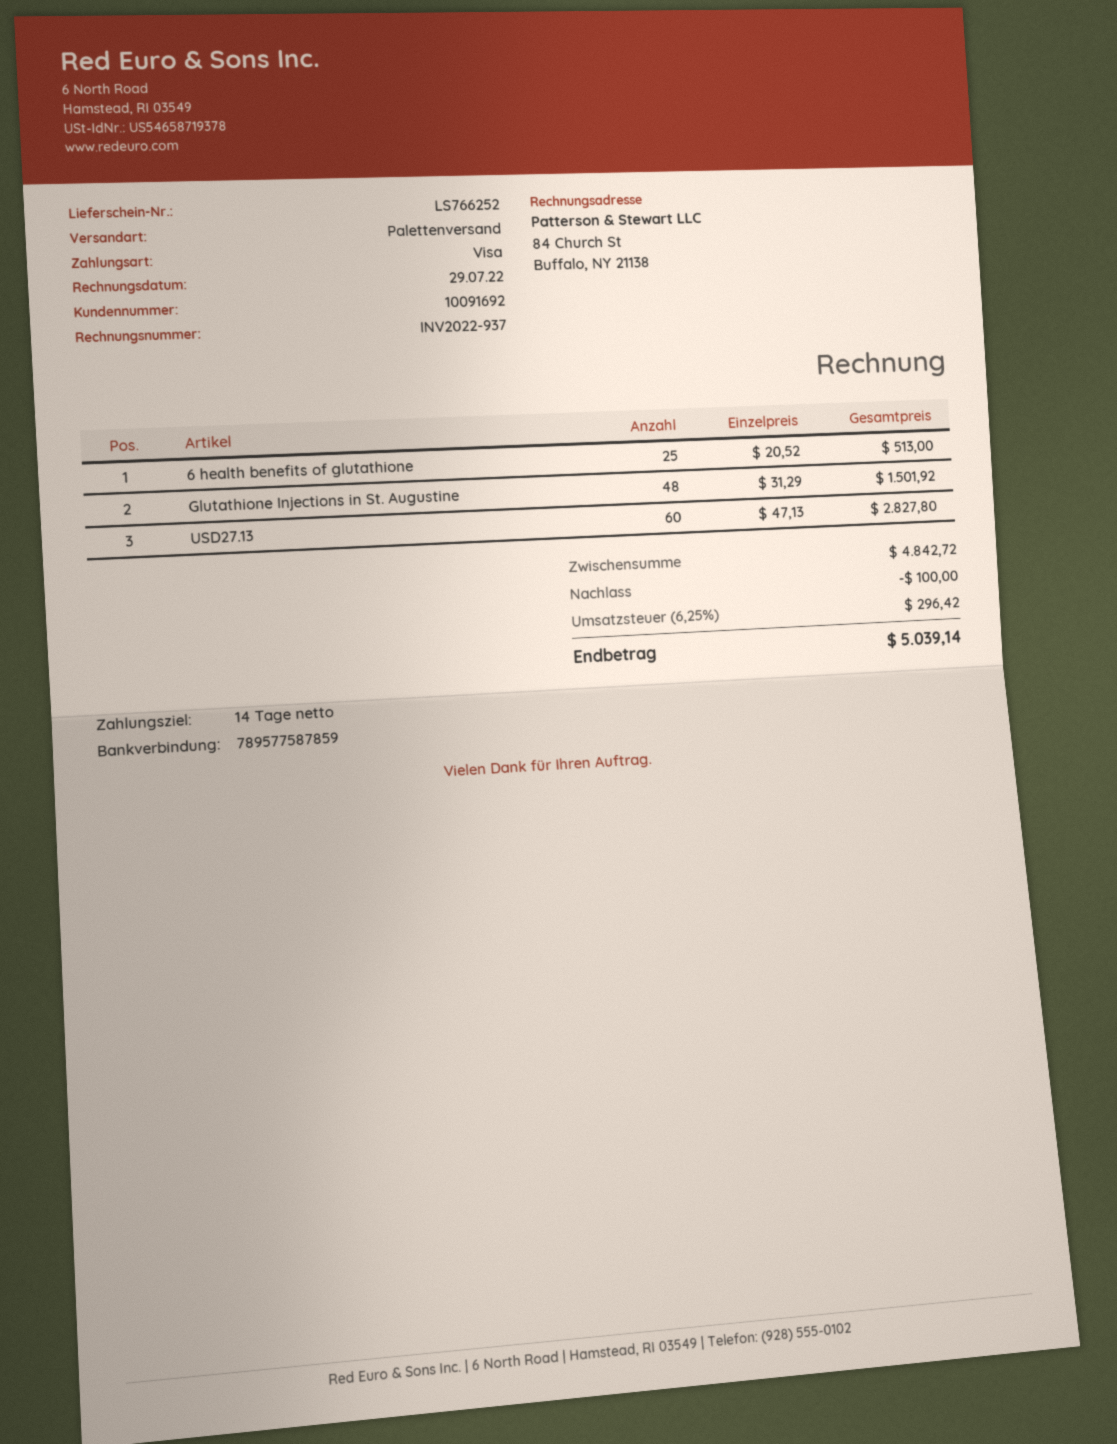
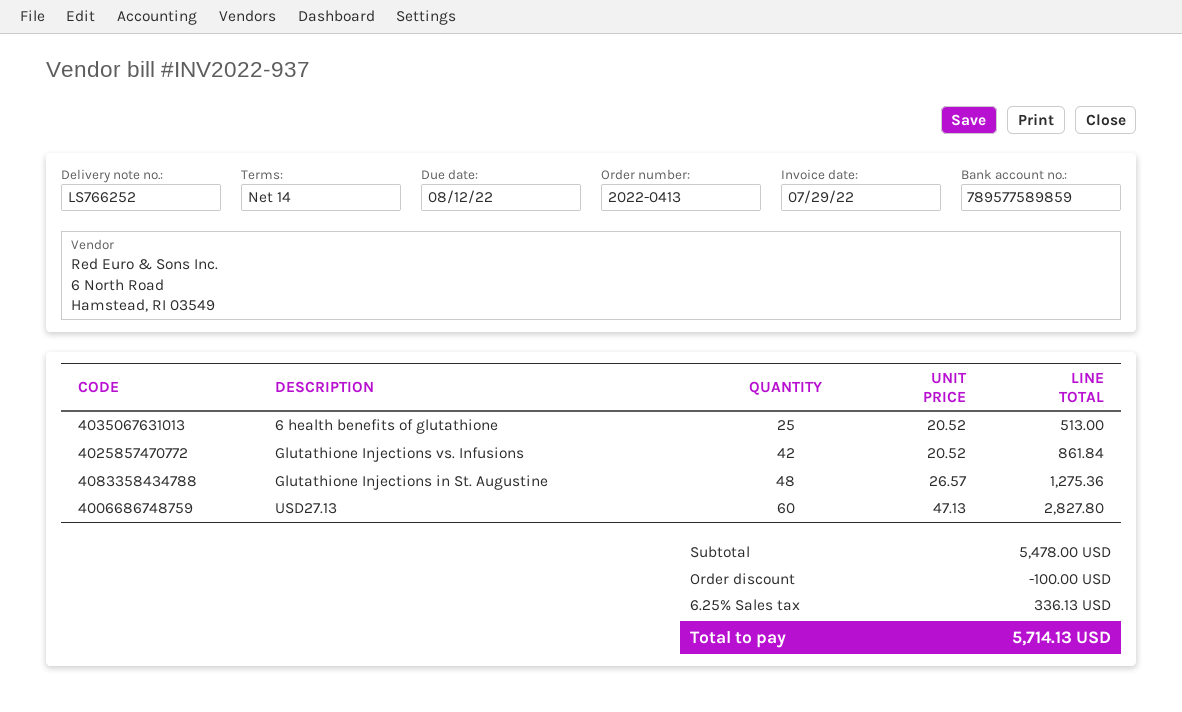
bank account: 789577587859 -> 789577589859
Glutathione Injections in St. Augustine: 48 x 31.29 = 1501.92 -> 48 x 26.57 = 1275.36
Glutathione Injections vs. Infusions: none -> 42 x 20.52 = 861.84
subtotal: 4842.72 -> 5478.00
tax: 6.25% = 296.42 -> 6.25% = 336.13
total: 5039.14 -> 5714.13

